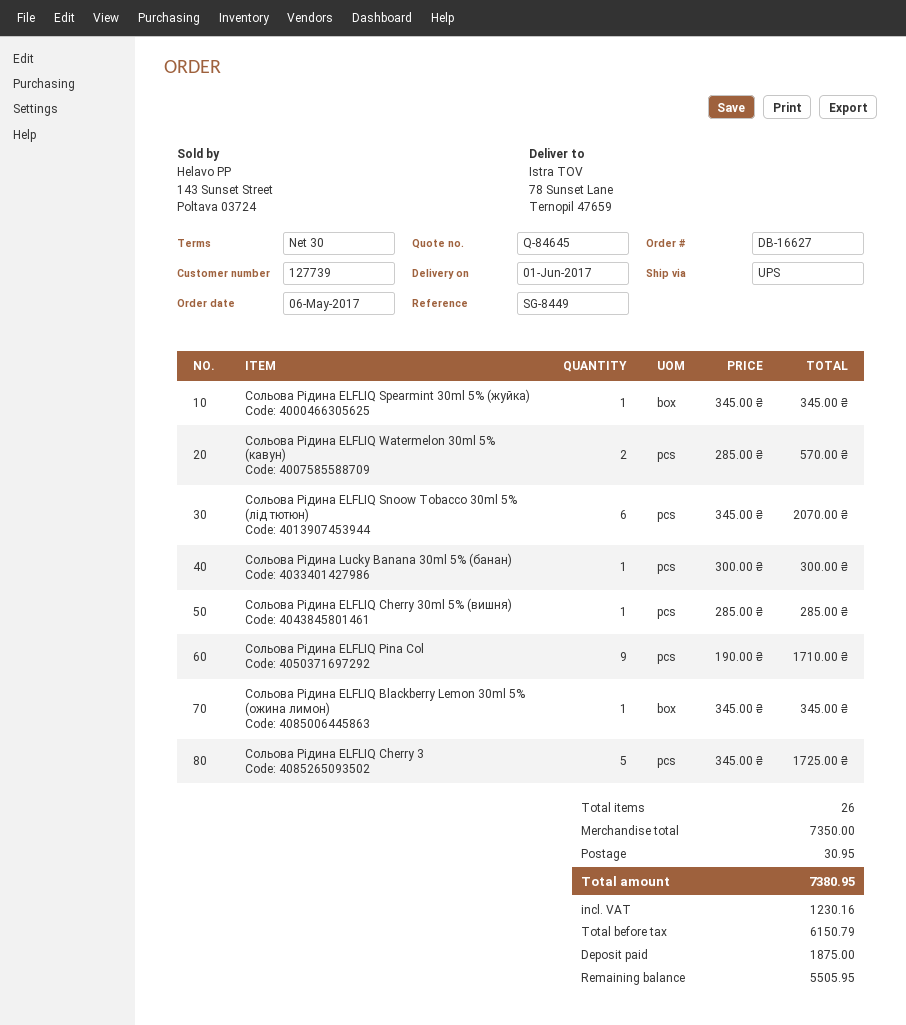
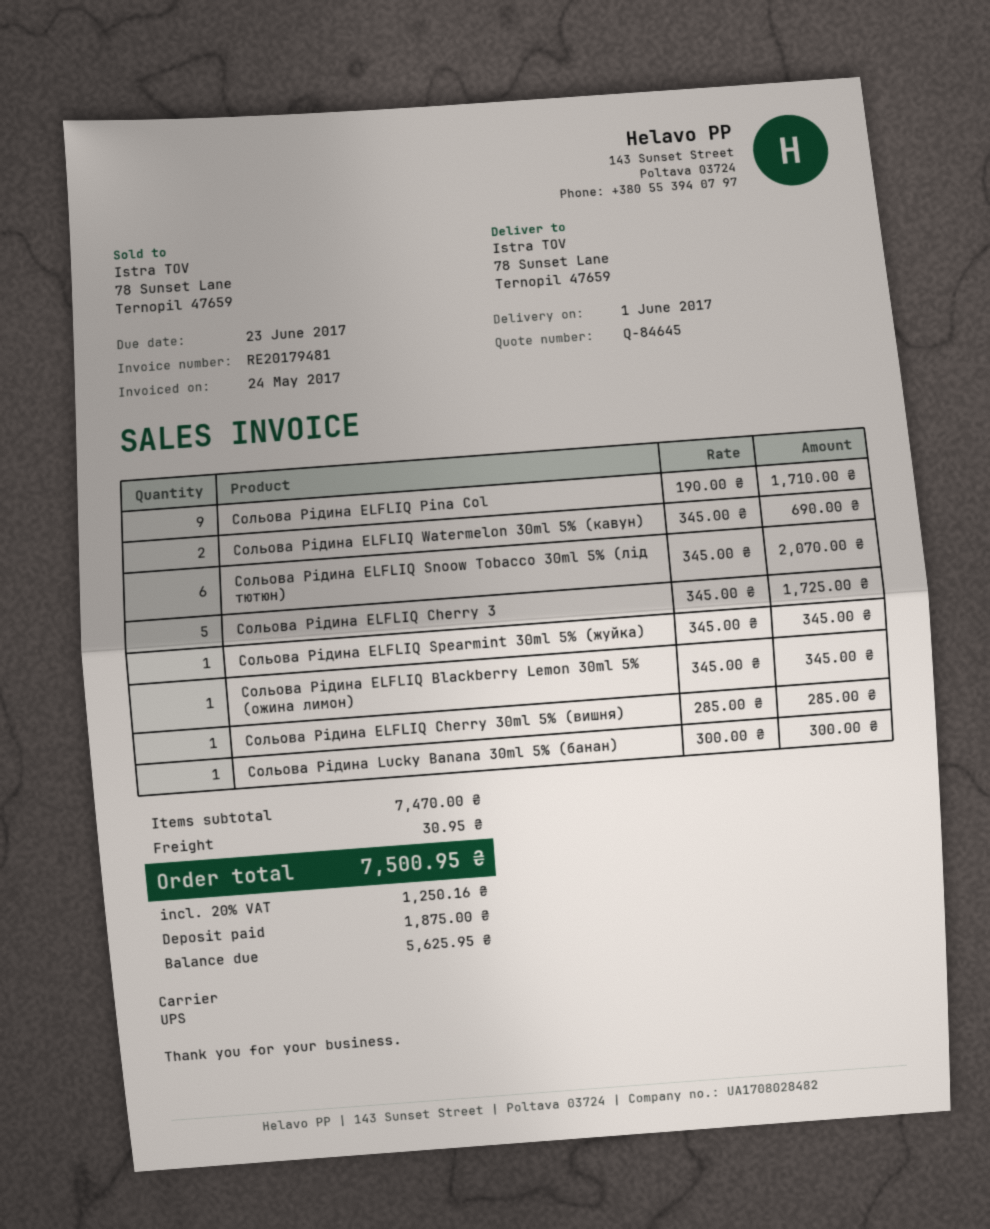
Сольова Рідина ELFLIQ Watermelon 30ml 5% (кавун): 2 x 285.00 = 570.00 -> 2 x 345.00 = 690.00
subtotal: 7350.00 -> 7470.00
tax: 1230.16 -> 1250.16
total: 7380.95 -> 7500.95
balance: 5505.95 -> 5625.95

